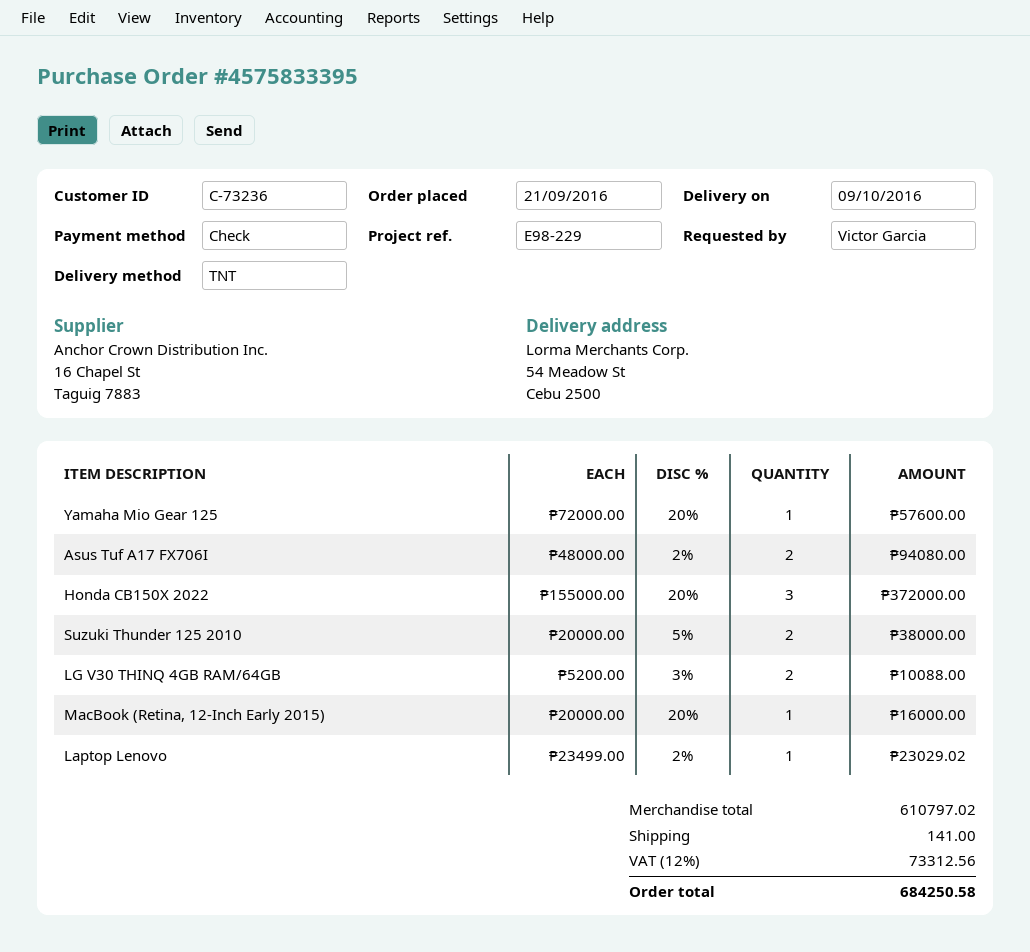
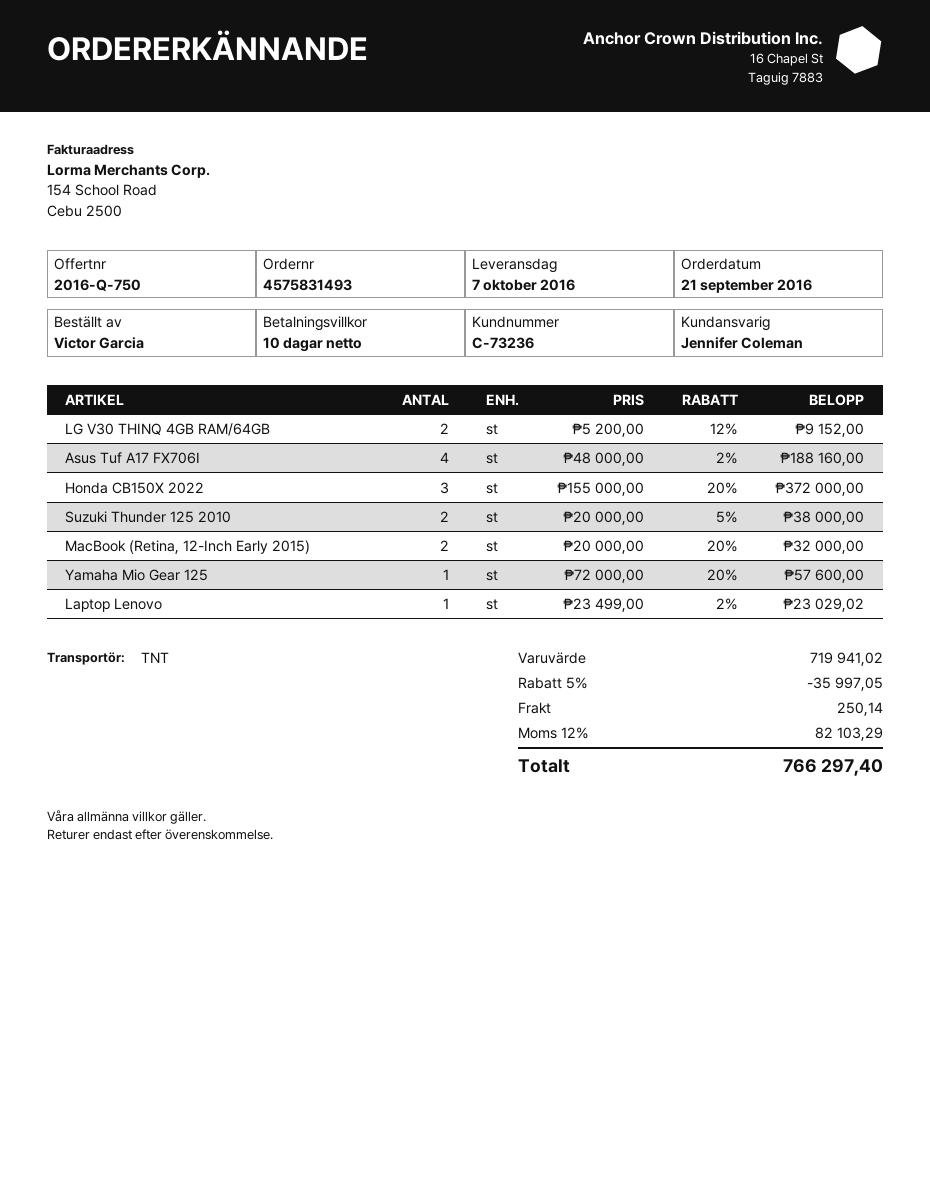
order number: 4575833395 -> 4575831493
delivery date: 2016-10-09 -> 2016-10-07
Asus Tuf A17 FX706I: 2 x 48000.00 - 2% = 94080.00 -> 4 x 48000.00 - 2% = 188160.00
LG V30 THINQ 4GB RAM/64GB: 2 x 5200.00 - 3% = 10088.00 -> 2 x 5200.00 - 12% = 9152.00
MacBook (Retina, 12-Inch Early 2015): 1 x 20000.00 - 20% = 16000.00 -> 2 x 20000.00 - 20% = 32000.00
subtotal: 610797.02 -> 719941.02
discount: none -> 5% = 35997.05
shipping: 141.00 -> 250.14
tax: 12% = 73312.56 -> 12% = 82103.29
total: 684250.58 -> 766297.40

